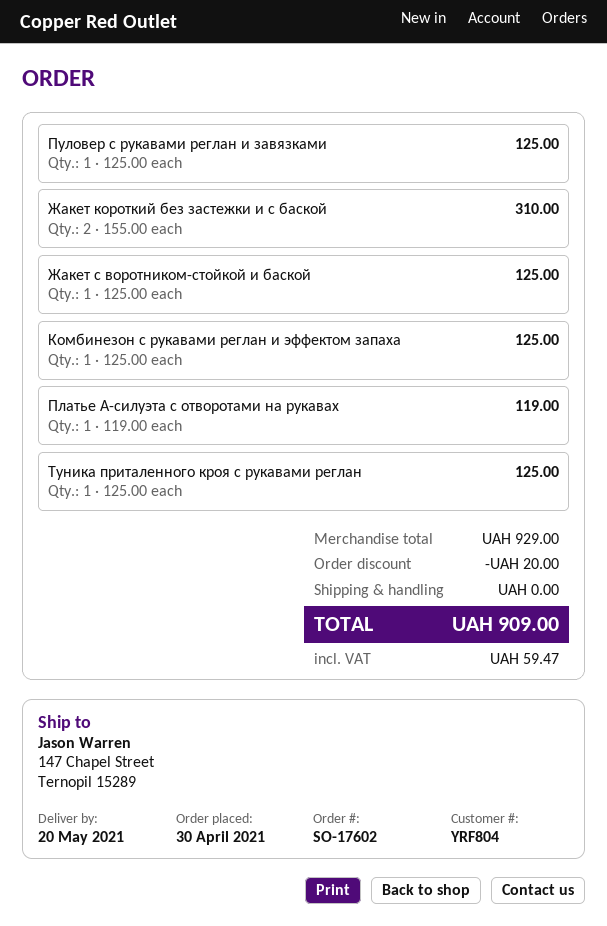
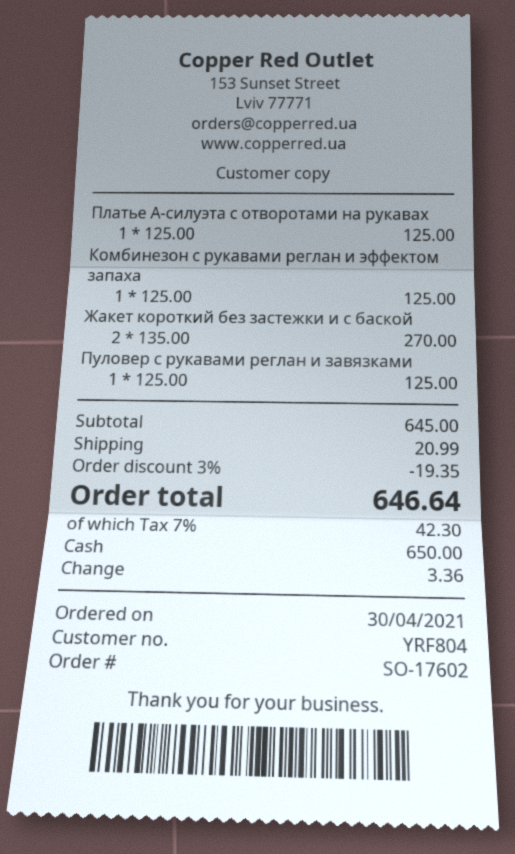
Жакет короткий без застежки и с баской: 2 x 155.00 = 310.00 -> 2 x 135.00 = 270.00
Жакет с воротником-стойкой и баской: 1 x 125.00 = 125.00 -> none
Платье А-силуэта с отворотами на рукавах: 1 x 119.00 = 119.00 -> 1 x 125.00 = 125.00
Туника приталенного кроя с рукавами реглан: 1 x 125.00 = 125.00 -> none
subtotal: 929.00 -> 645.00
discount: 20.00 -> 19.35
shipping: 0.00 -> 20.99
tax: 59.47 -> 42.30
total: 909.00 -> 646.64

